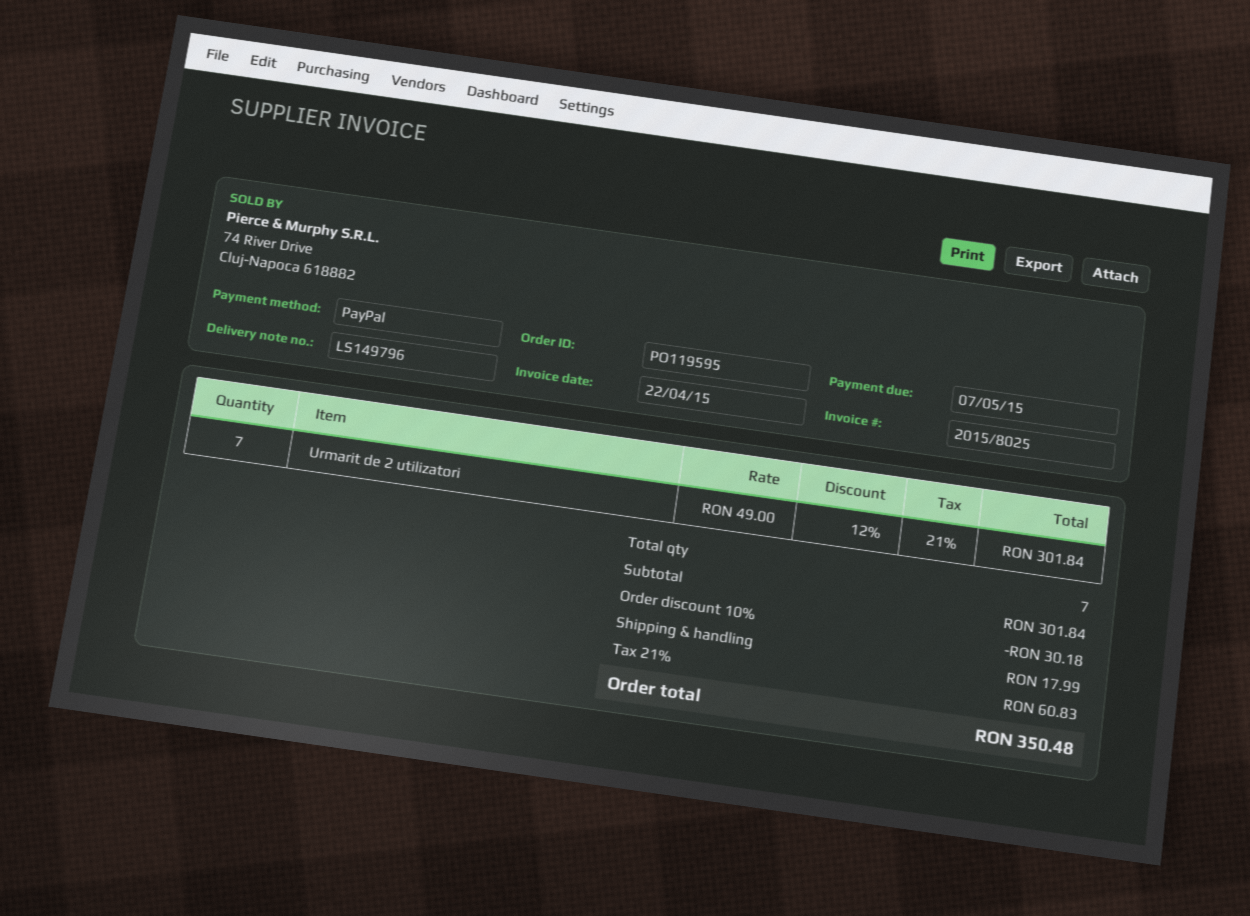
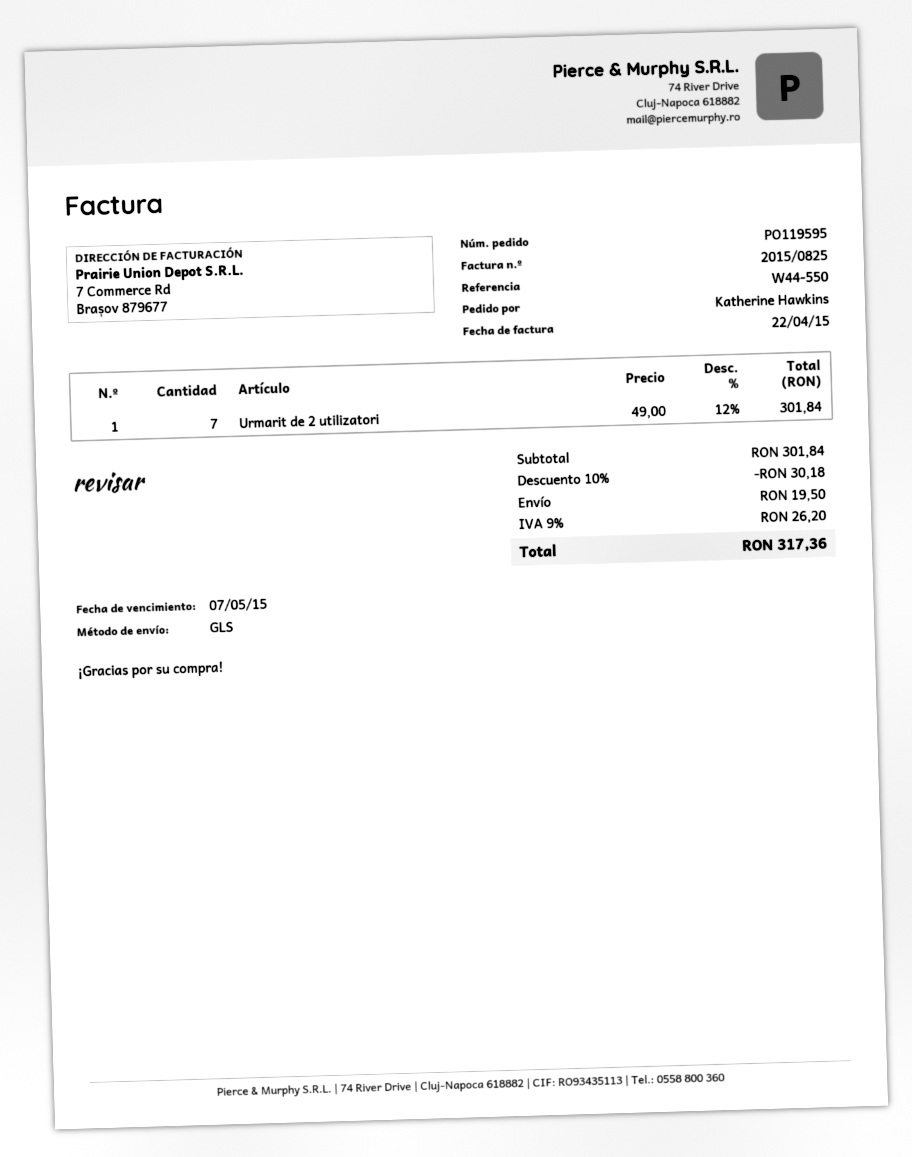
invoice number: 2015/8025 -> 2015/0825
shipping: 17.99 -> 19.50
tax: 21% = 60.83 -> 9% = 26.20
total: 350.48 -> 317.36

